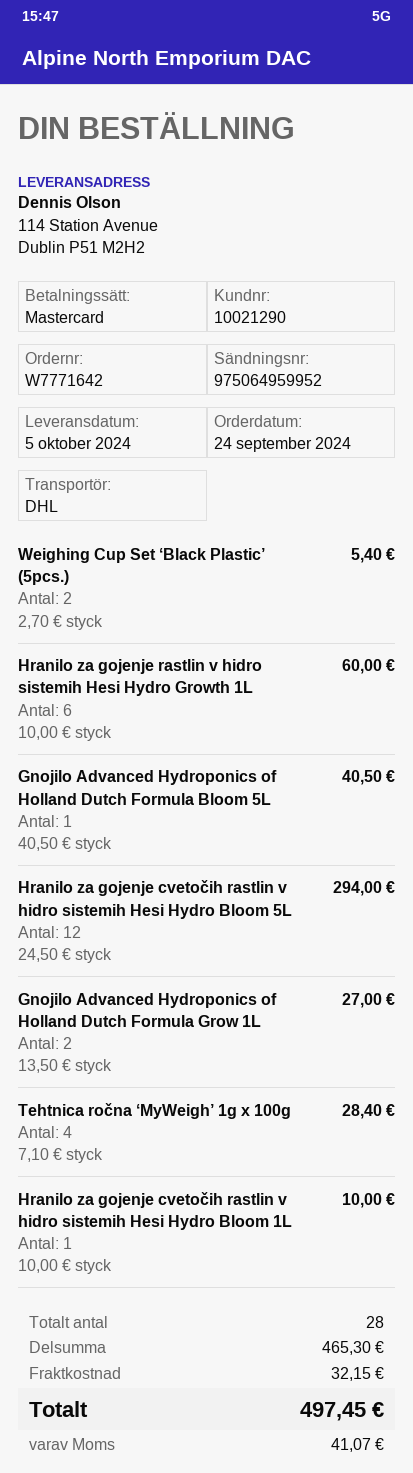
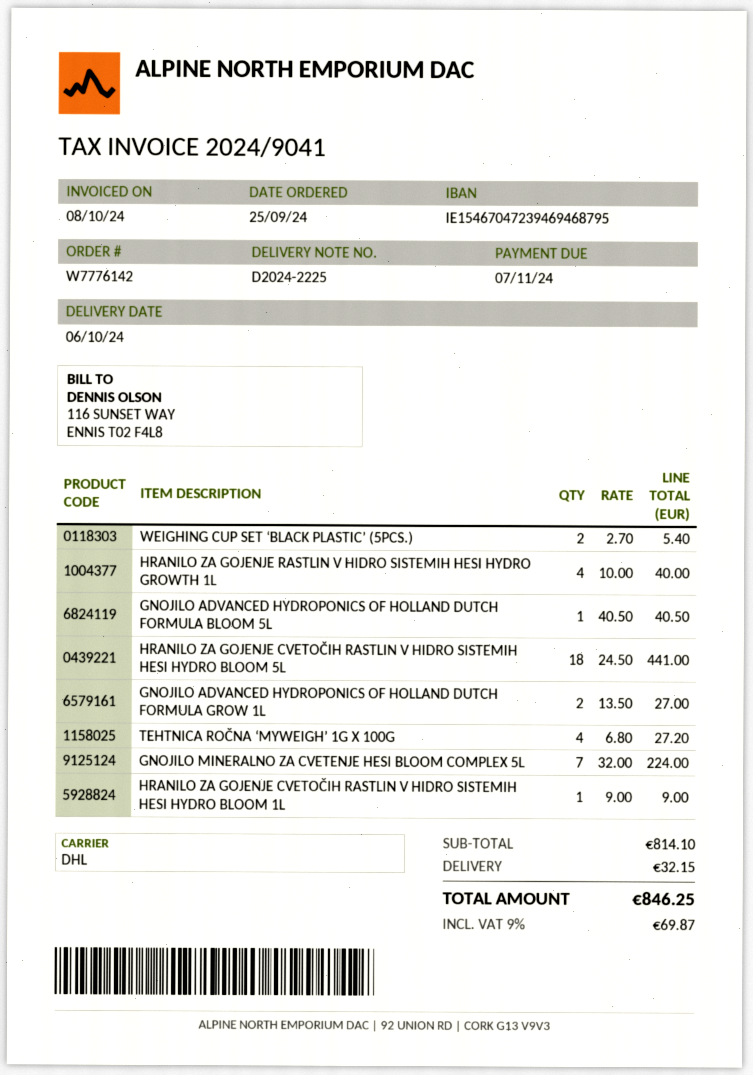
order number: W7771642 -> W7776142
order date: 2024-09-24 -> 2024-09-25
delivery date: 2024-10-05 -> 2024-10-06
Hranilo za gojenje rastlin v hidro sistemih Hesi Hydro Growth 1L: 6 x 10.00 = 60.00 -> 4 x 10.00 = 40.00
Hranilo za gojenje cvetočih rastlin v hidro sistemih Hesi Hydro Bloom 5L: 12 x 24.50 = 294.00 -> 18 x 24.50 = 441.00
Tehtnica ročna ‘MyWeigh’ 1g x 100g: 4 x 7.10 = 28.40 -> 4 x 6.80 = 27.20
Hranilo za gojenje cvetočih rastlin v hidro sistemih Hesi Hydro Bloom 1L: 1 x 10.00 = 10.00 -> 1 x 9.00 = 9.00
GNOJILO MINERALNO ZA CVETENJE HESI BLOOM COMPLEX 5L: none -> 7 x 32.00 = 224.00
subtotal: 465.30 -> 814.10
tax: 41.07 -> 69.87
total: 497.45 -> 846.25

